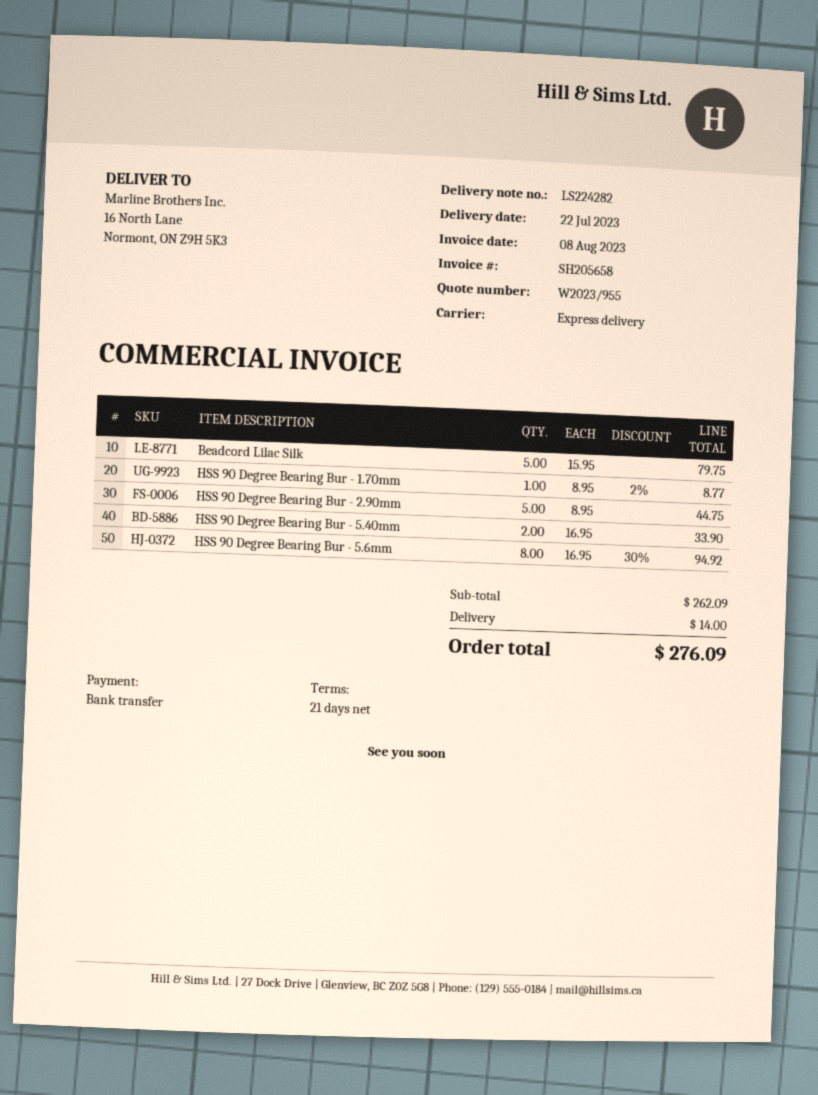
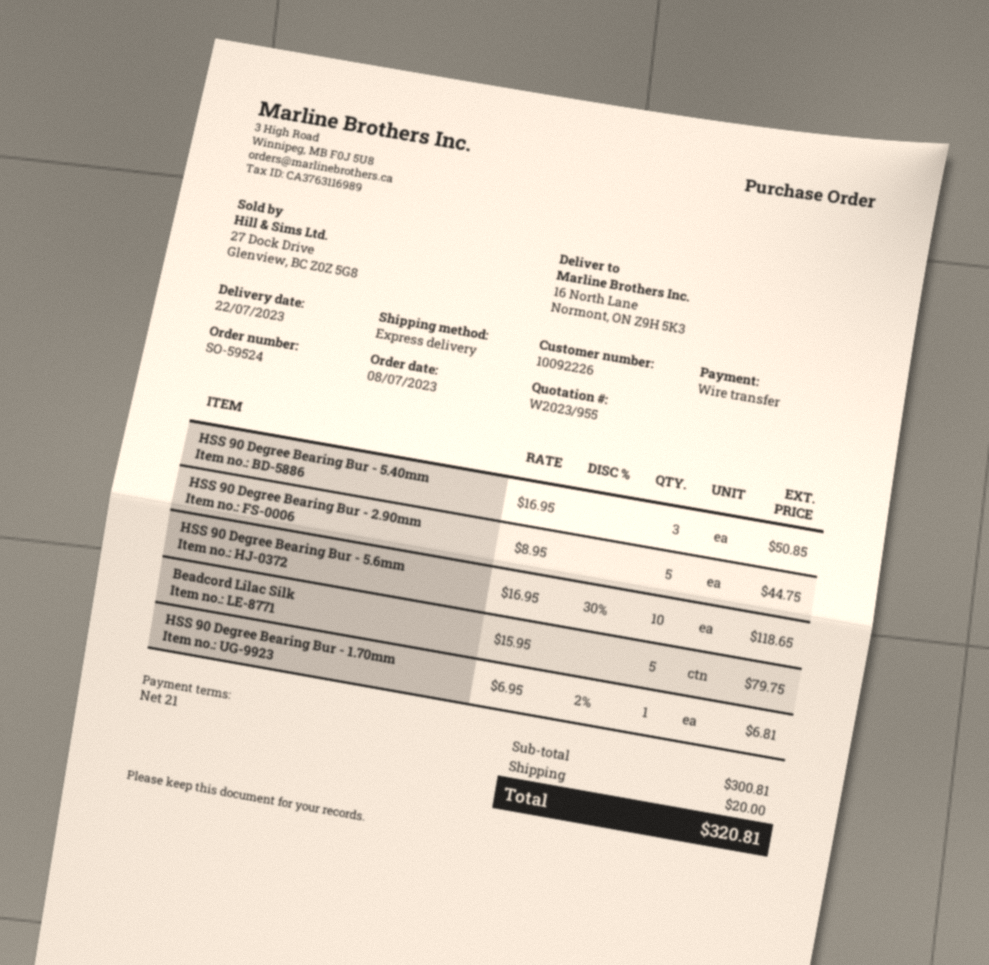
HSS 90 Degree Bearing Bur - 1.70mm: 1 x 8.95 - 2% = 8.77 -> 1 x 6.95 - 2% = 6.81
HSS 90 Degree Bearing Bur - 5.40mm: 2 x 16.95 = 33.90 -> 3 x 16.95 = 50.85
HSS 90 Degree Bearing Bur - 5.6mm: 8 x 16.95 - 30% = 94.92 -> 10 x 16.95 - 30% = 118.65
subtotal: 262.09 -> 300.81
shipping: 14.00 -> 20.00
total: 276.09 -> 320.81

